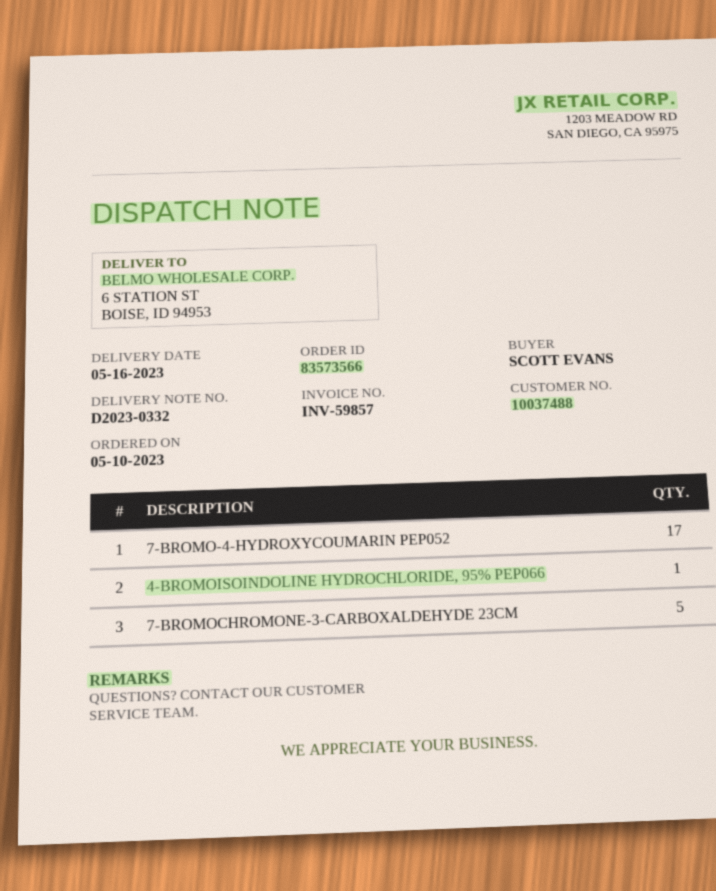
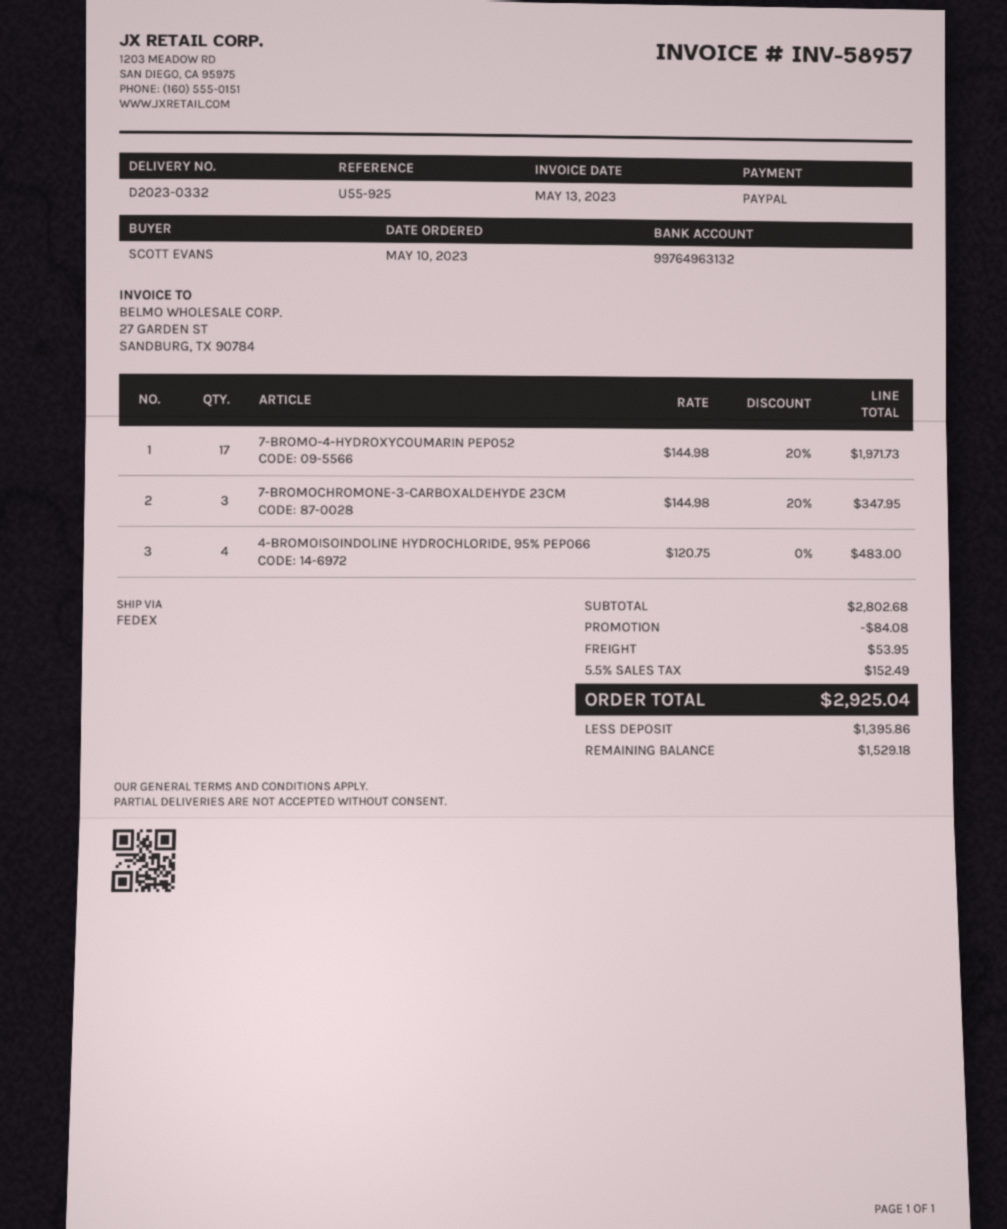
invoice number: INV-59857 -> INV-58957
4-BROMOISOINDOLINE HYDROCHLORIDE, 95% PEP066: 1 -> 4
7-BROMOCHROMONE-3-CARBOXALDEHYDE 23CM: 5 -> 3

